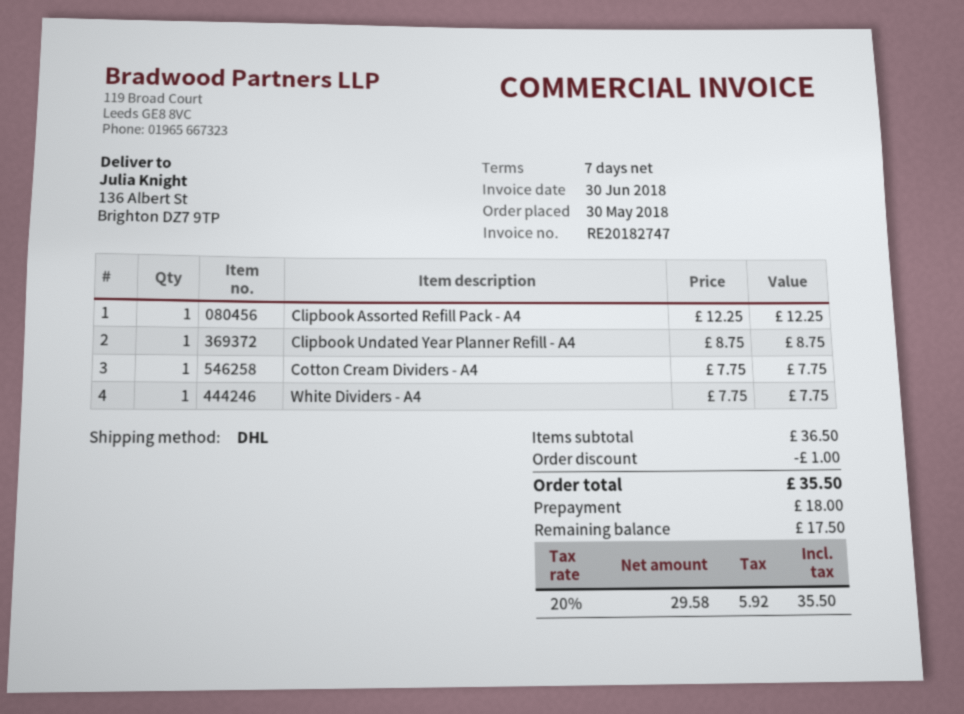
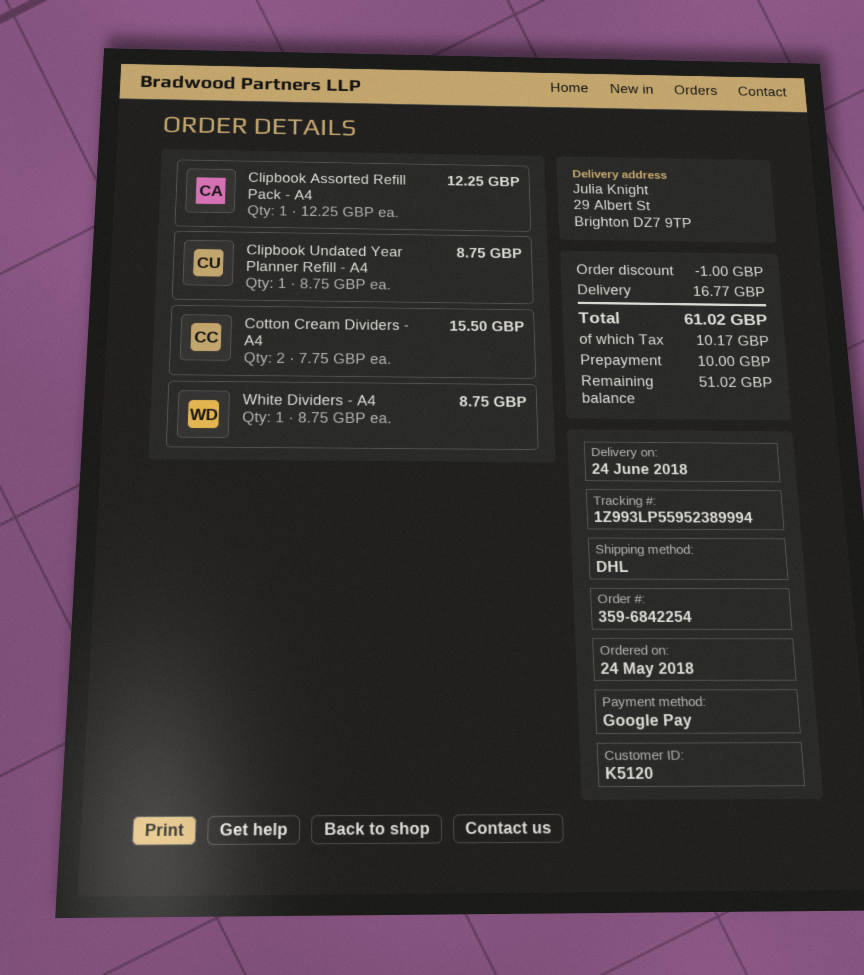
order date: 2018-05-30 -> 2018-05-24
ship to: 136 Albert St, Brighton DZ7 9TP -> 29 Albert St, Brighton DZ7 9TP
Cotton Cream Dividers - A4: 1 x 7.75 = 7.75 -> 2 x 7.75 = 15.50
White Dividers - A4: 1 x 7.75 = 7.75 -> 1 x 8.75 = 8.75
shipping: none -> 16.77
tax: 5.92 -> 10.17
total: 35.50 -> 61.02
deposit: 18.00 -> 10.00
balance: 17.50 -> 51.02

